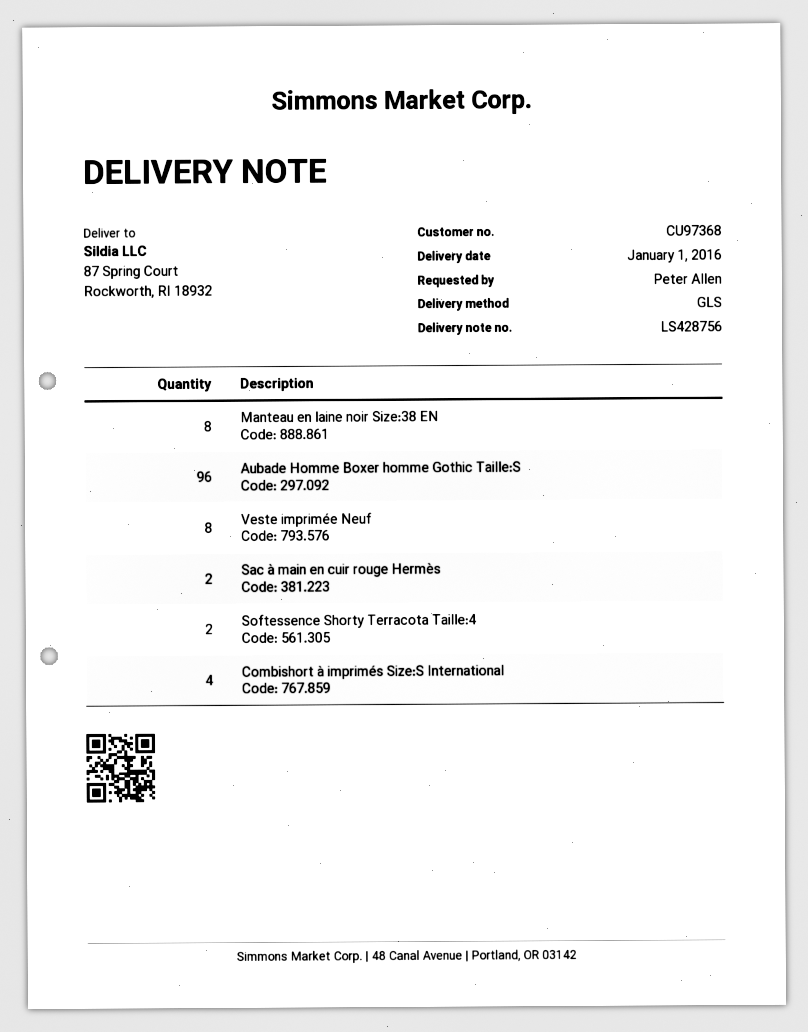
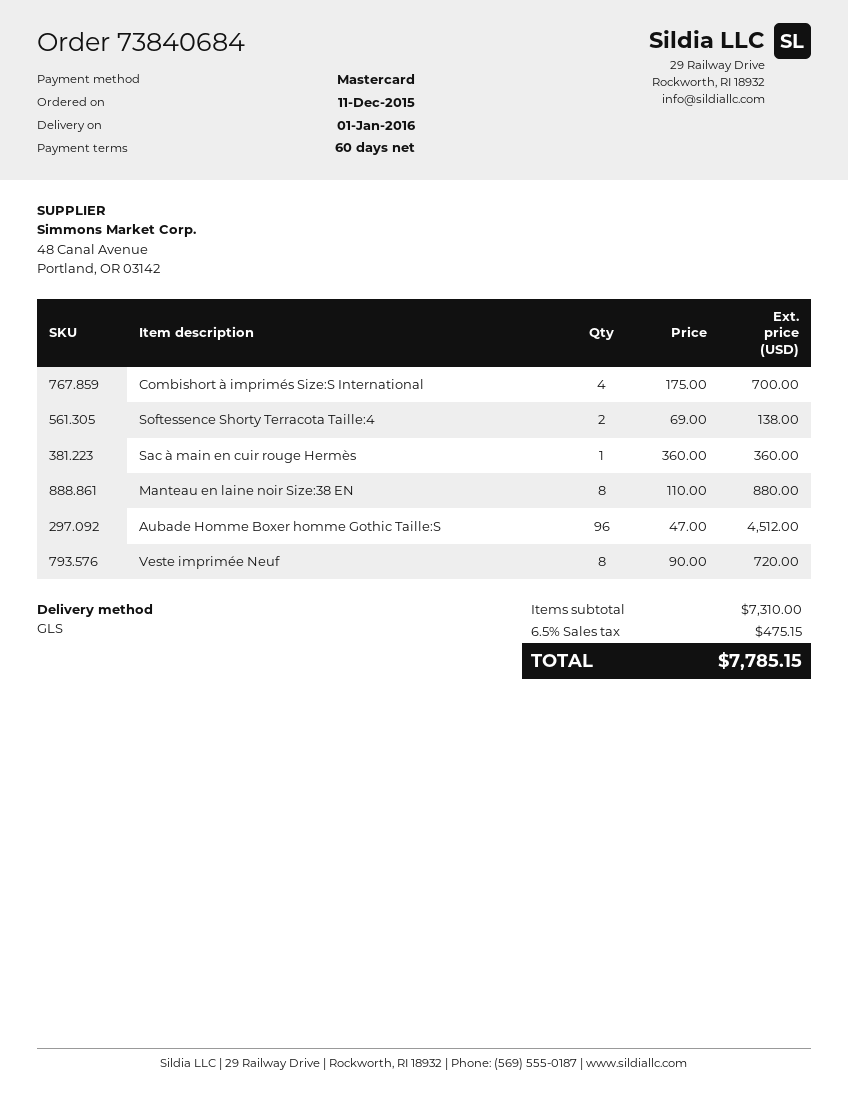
Sac à main en cuir rouge Hermès: 2 -> 1

